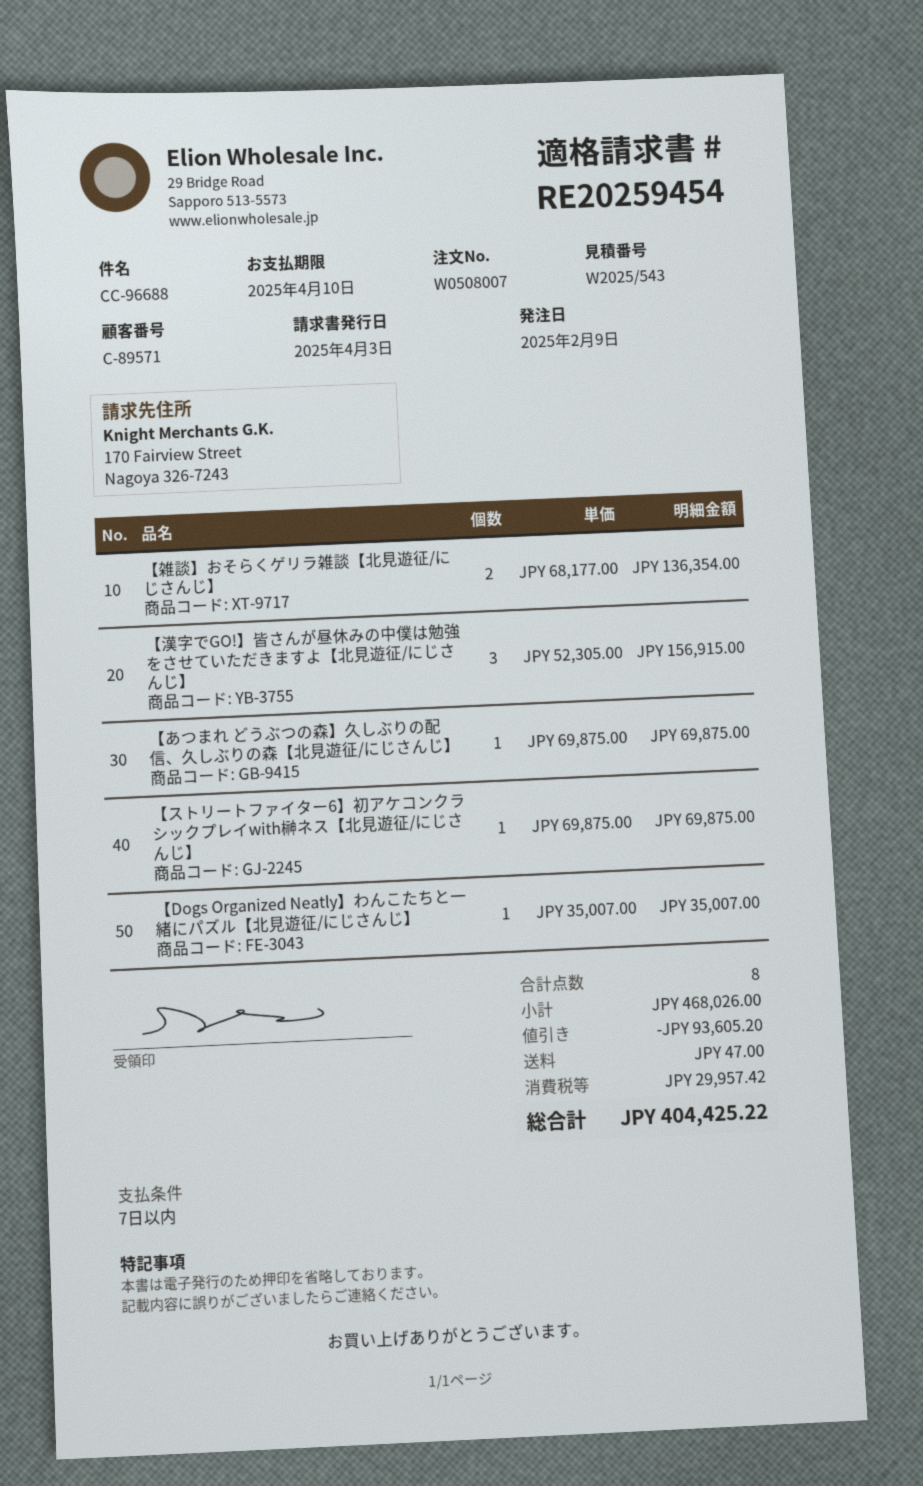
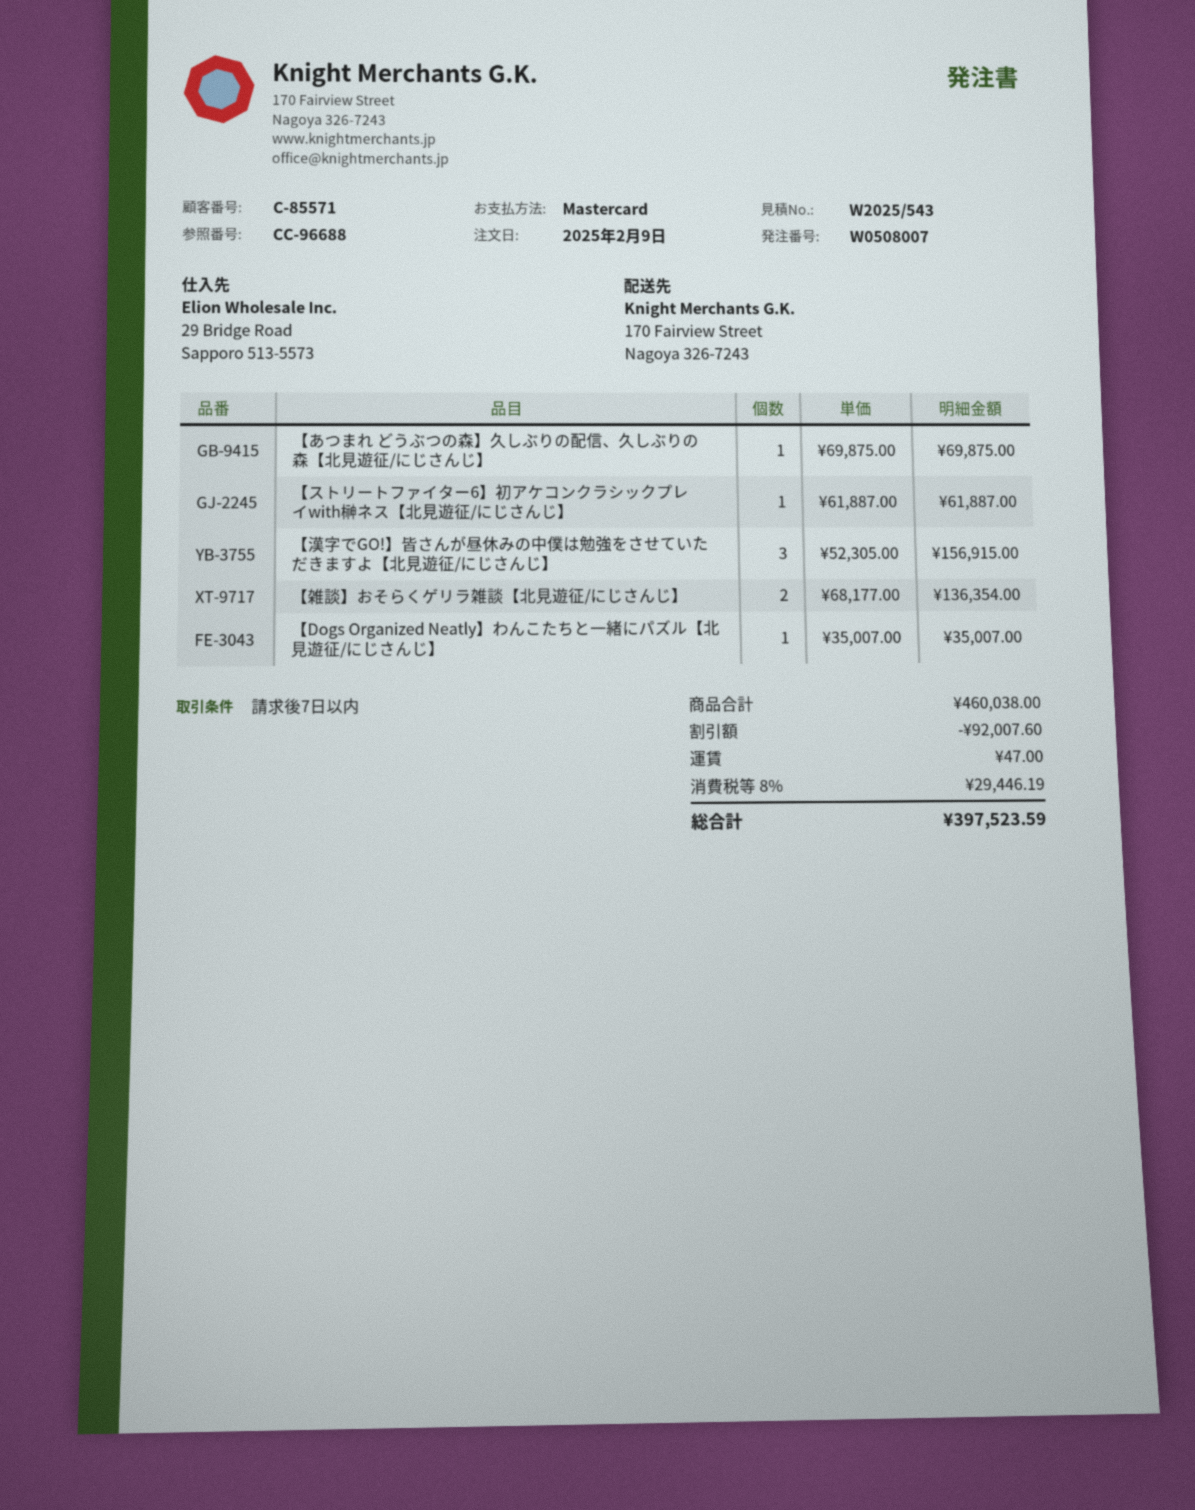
customer number: C-89571 -> C-85571
【ストリートファイター6】初アケコンクラシックプレイwith榊ネス【北見遊征/にじさんじ】: 1 x 69875.00 = 69875.00 -> 1 x 61887.00 = 61887.00
subtotal: 468026.00 -> 460038.00
discount: 93605.20 -> 92007.60
tax: 29957.42 -> 29446.19
total: 404425.22 -> 397523.59

